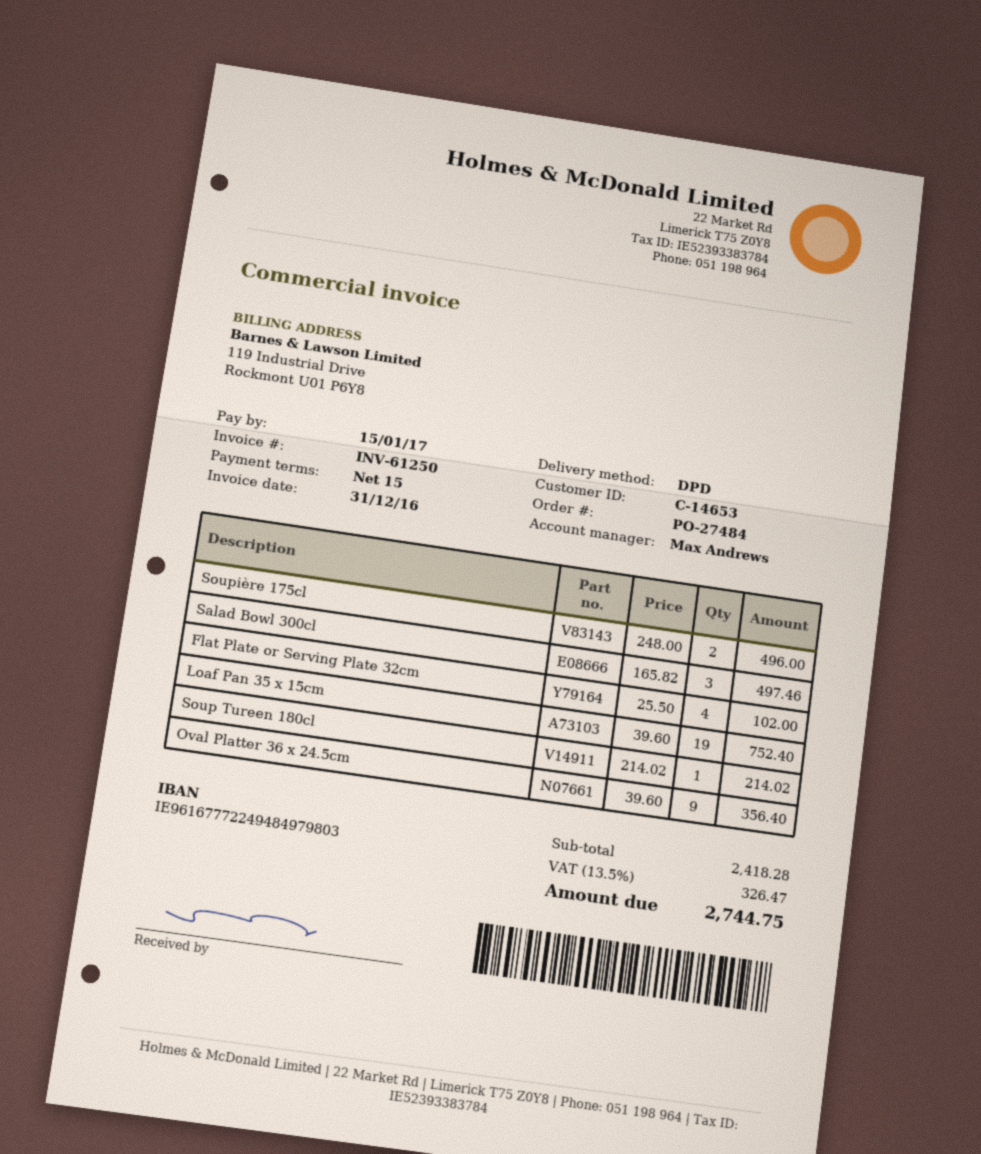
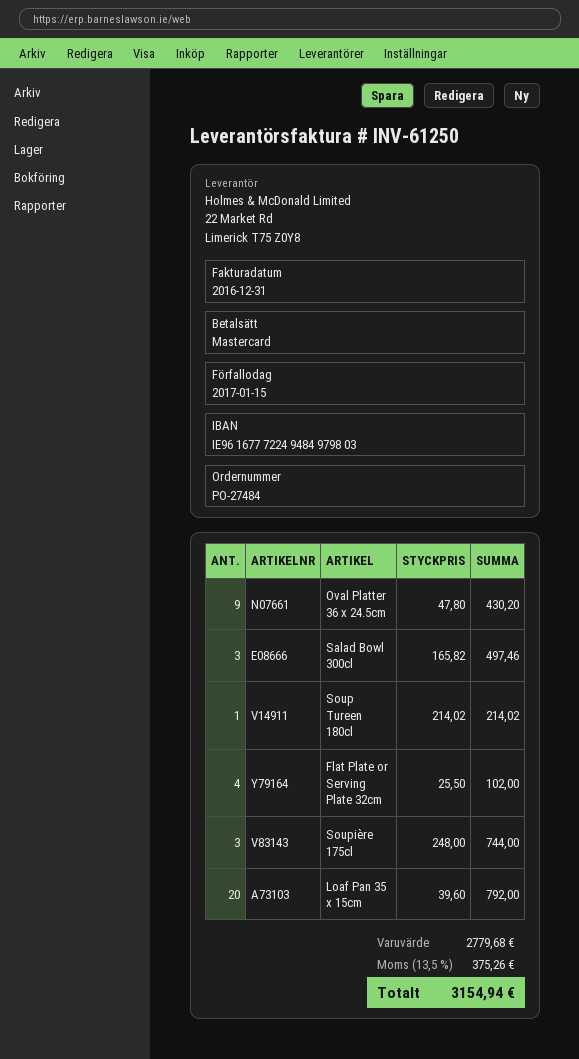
Soupière 175cl: 2 x 248.00 = 496.00 -> 3 x 248.00 = 744.00
Loaf Pan 35 x 15cm: 19 x 39.60 = 752.40 -> 20 x 39.60 = 792.00
Oval Platter 36 x 24.5cm: 9 x 39.60 = 356.40 -> 9 x 47.80 = 430.20
subtotal: 2418.28 -> 2779.68
tax: 13.5% = 326.47 -> 13.5% = 375.26
total: 2744.75 -> 3154.94

